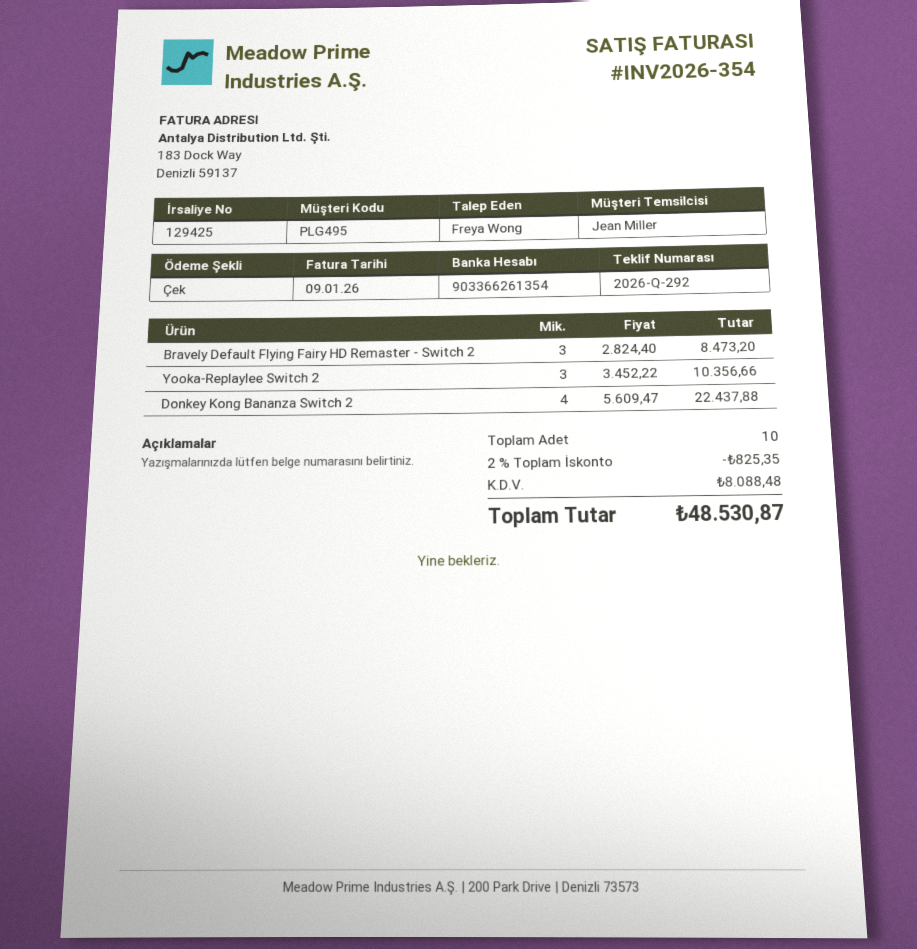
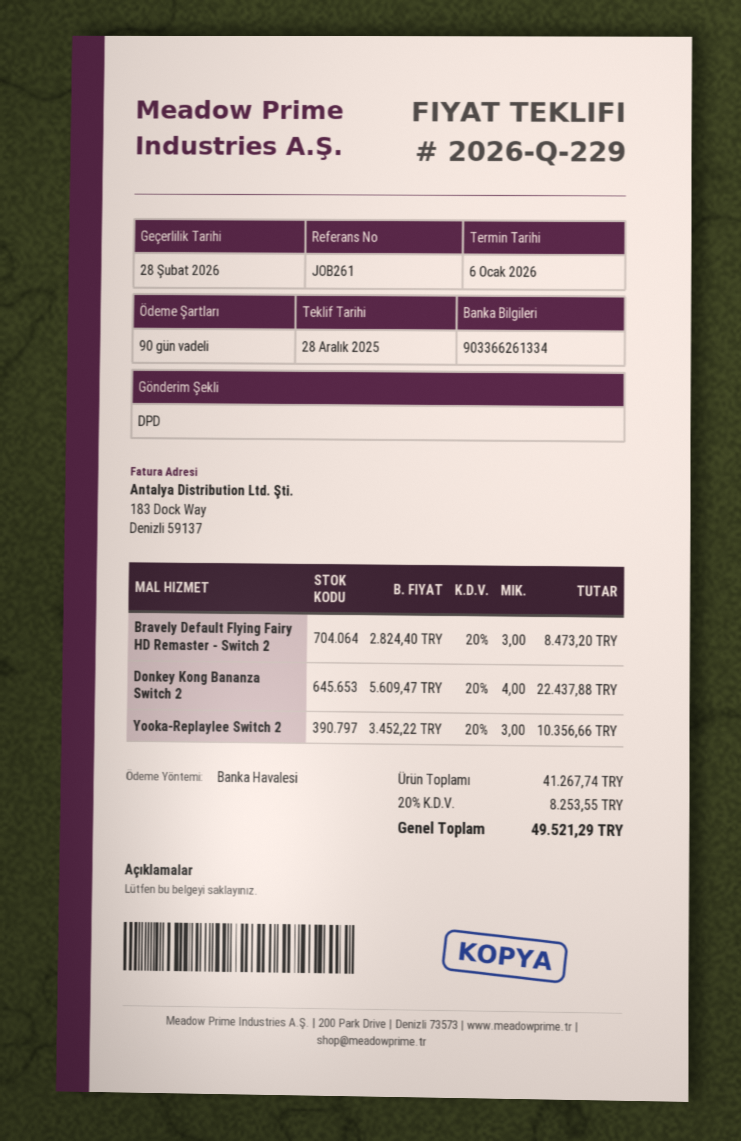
quote number: 2026-Q-292 -> 2026-Q-229
payment method: cheque -> bank transfer
bank account: 903366261354 -> 903366261334
discount: 2% = 825.35 -> none
tax: 8088.48 -> 8253.55
total: 48530.87 -> 49521.29

